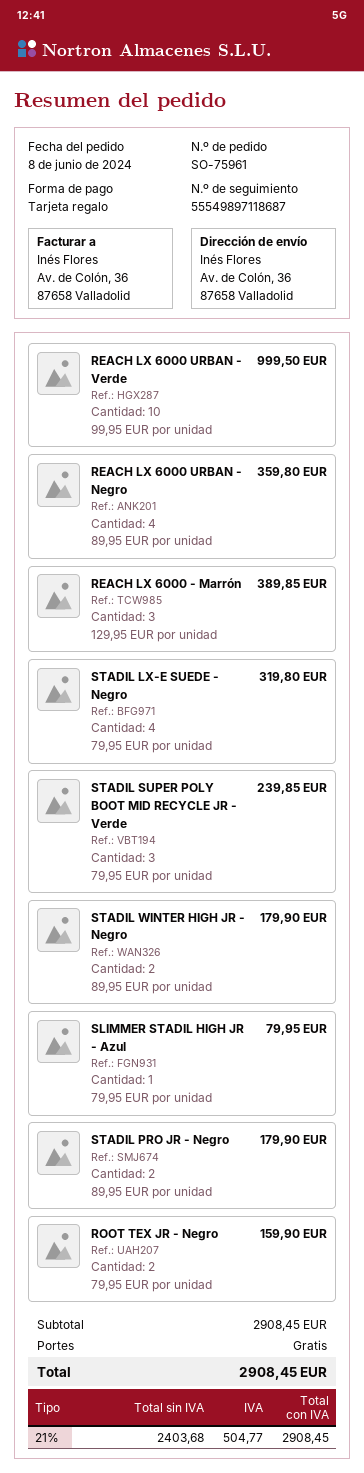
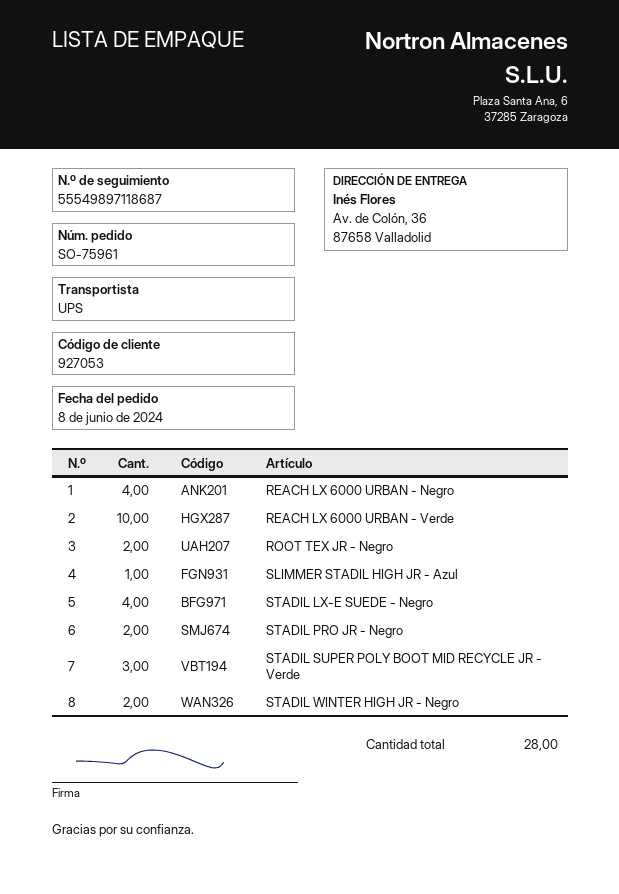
REACH LX 6000 - Marrón: 3 -> none

